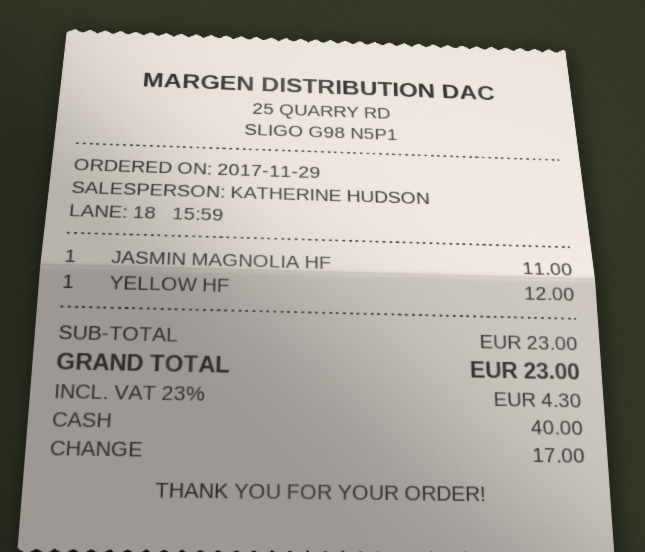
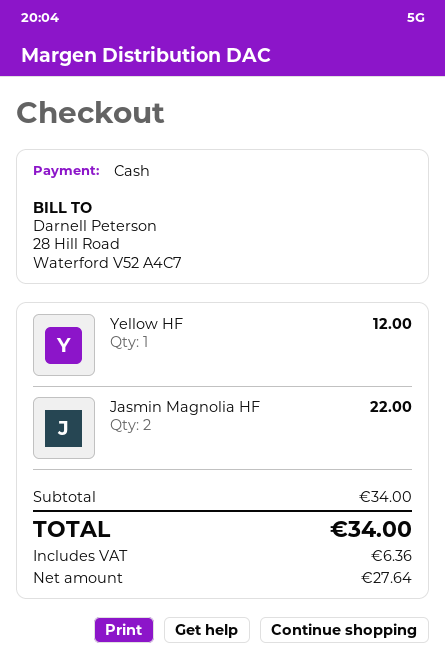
JASMIN MAGNOLIA HF: 1 for 11.00 -> 2 for 22.00
subtotal: 23.00 -> 34.00
tax: 4.30 -> 6.36
total: 23.00 -> 34.00

